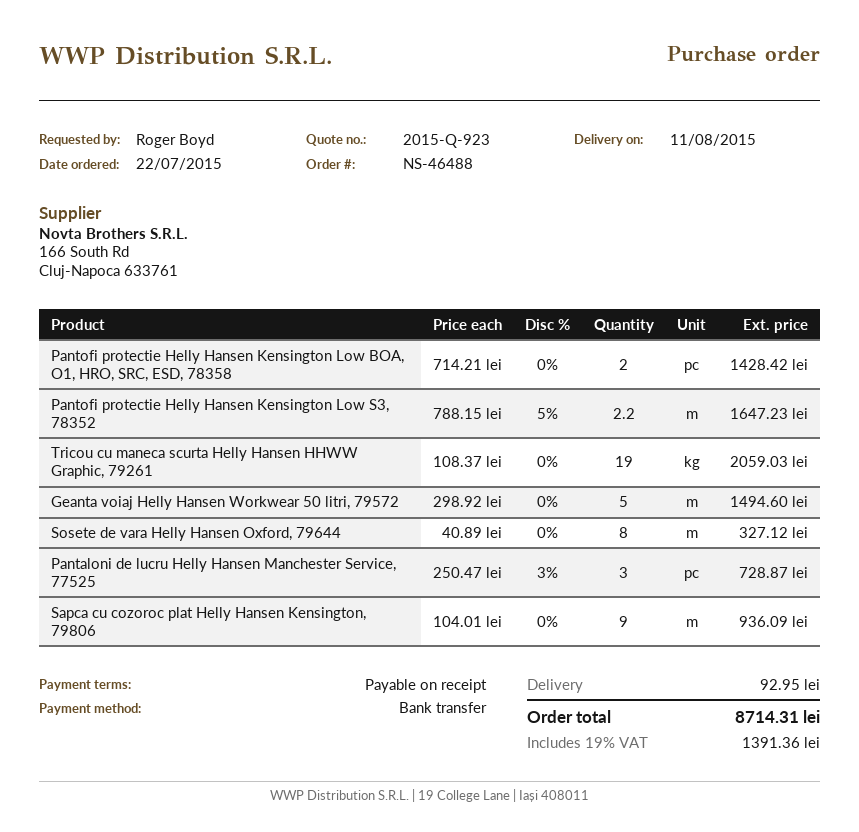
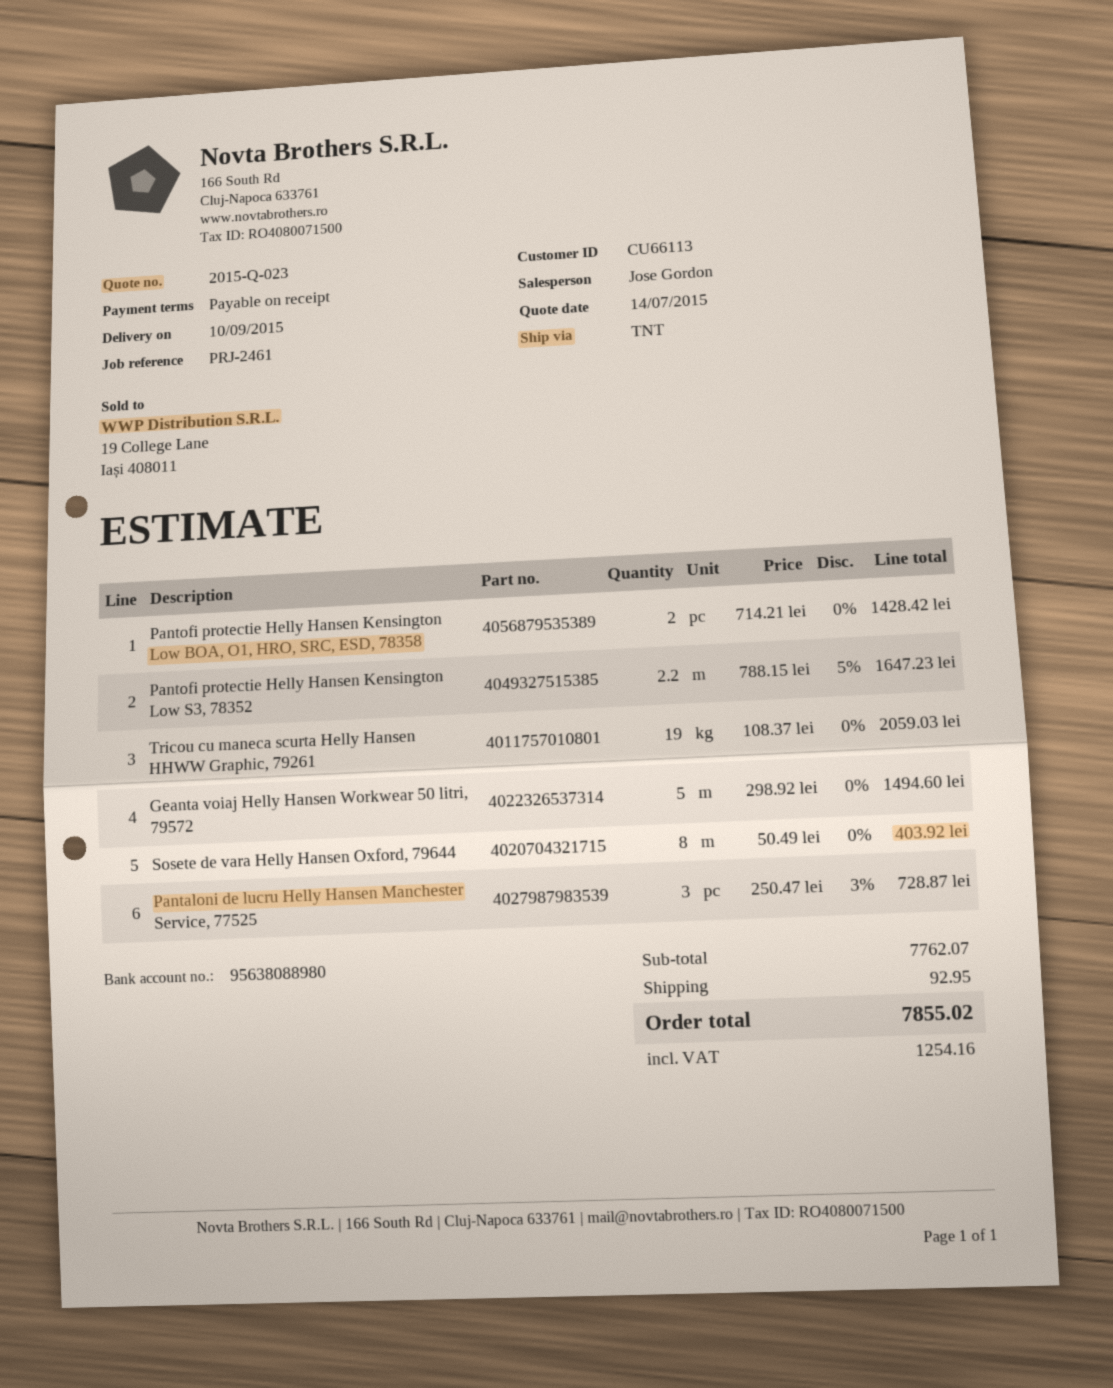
quote number: 2015-Q-923 -> 2015-Q-023
delivery date: 2015-08-11 -> 2015-09-10
Sosete de vara Helly Hansen Oxford, 79644: 8 x 40.89 = 327.12 -> 8 x 50.49 = 403.92
Sapca cu cozoroc plat Helly Hansen Kensington, 79806: 9 x 104.01 = 936.09 -> none
tax: 1391.36 -> 1254.16
total: 8714.31 -> 7855.02

